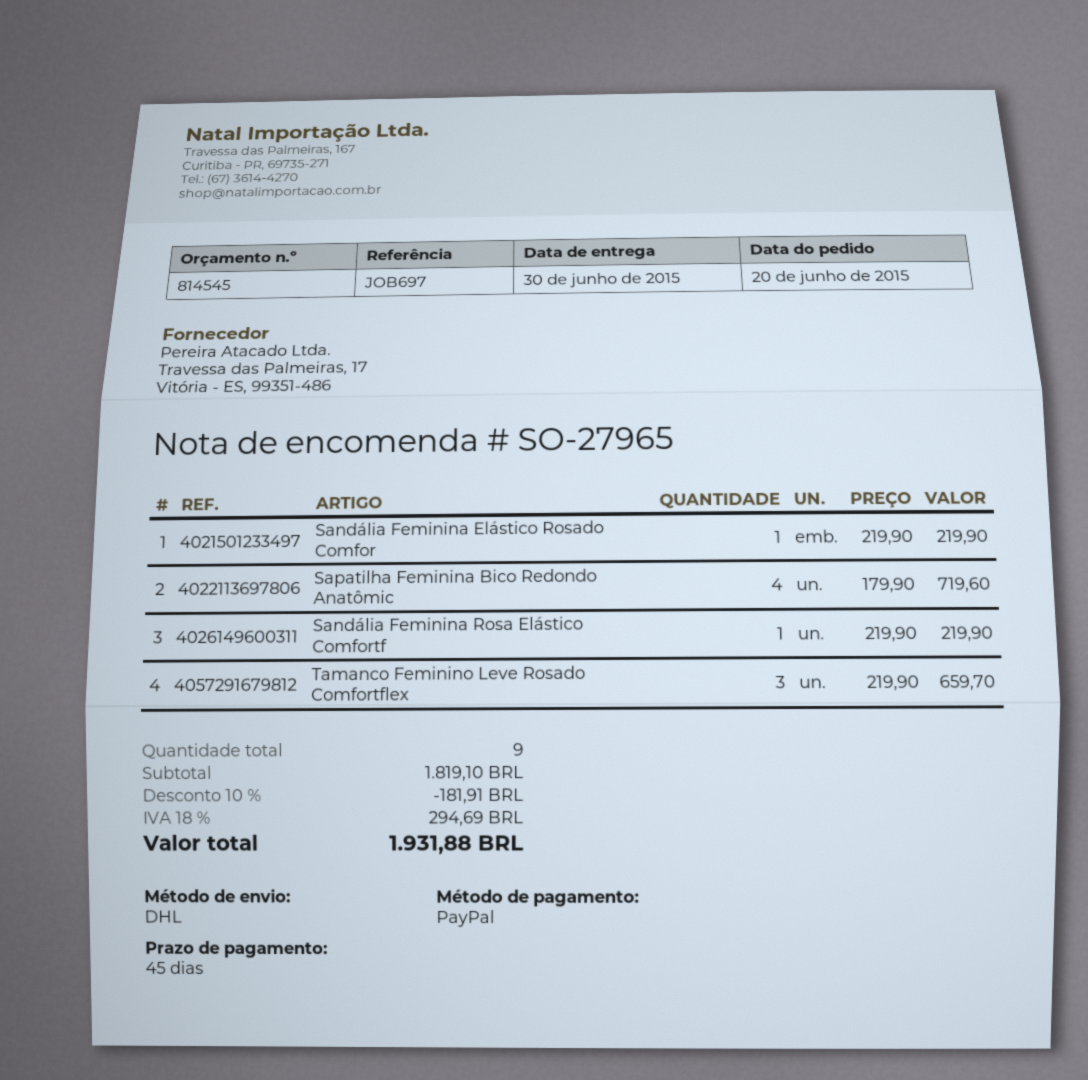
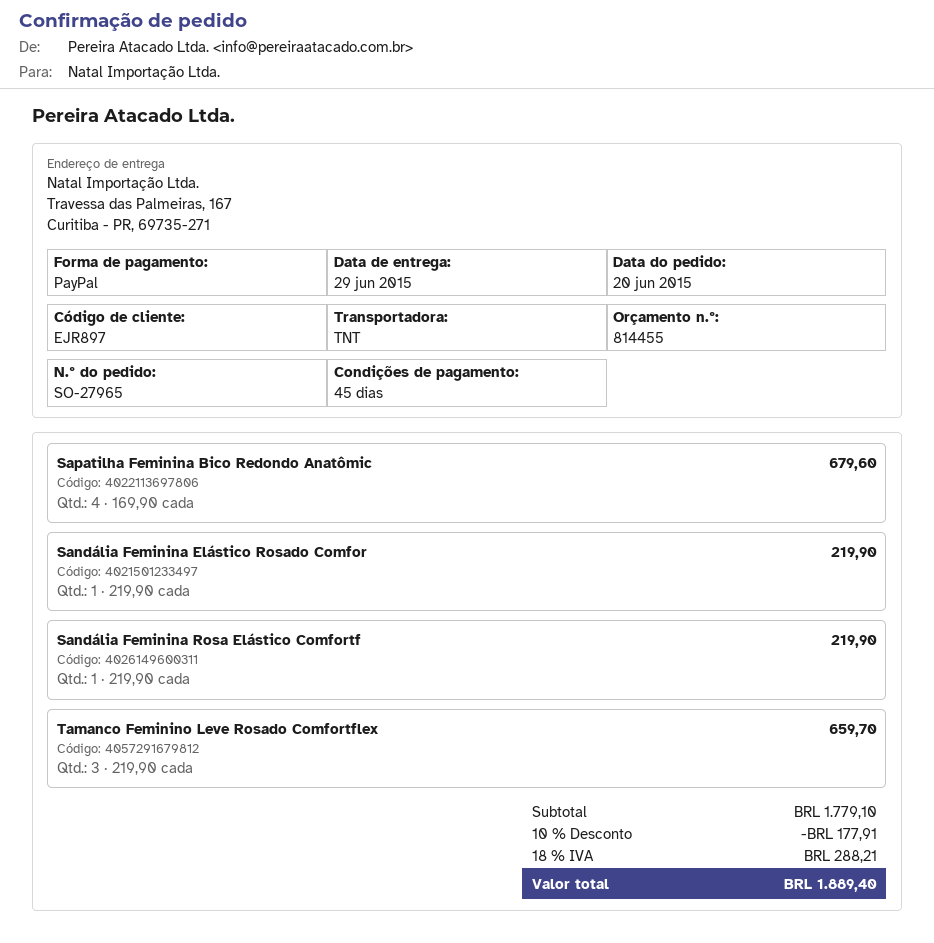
quote number: 814545 -> 814455
delivery date: 2015-06-30 -> 2015-06-29
shipping method: DHL -> TNT
Sapatilha Feminina Bico Redondo Anatômic: 4 x 179.90 = 719.60 -> 4 x 169.90 = 679.60
subtotal: 1819.10 -> 1779.10
discount: 10% = 181.91 -> 10% = 177.91
tax: 18% = 294.69 -> 18% = 288.21
total: 1931.88 -> 1889.40

